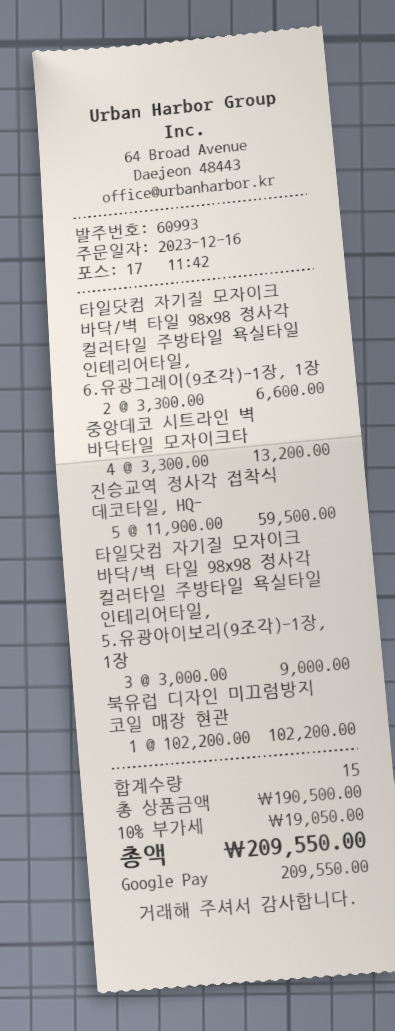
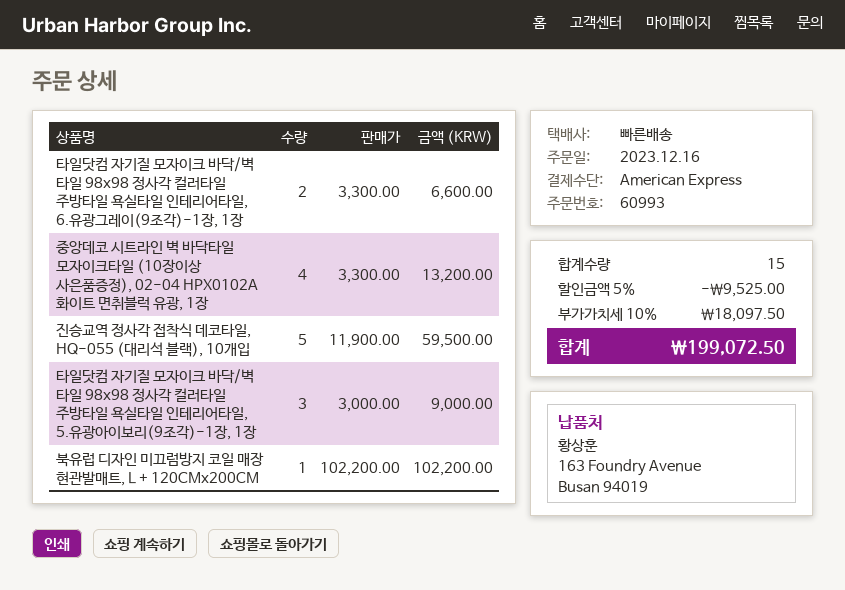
payment method: Google Pay -> American Express
discount: none -> 5% = 9525.00
tax: 10% = 19050.00 -> 10% = 18097.50
total: 209550.00 -> 199072.50

